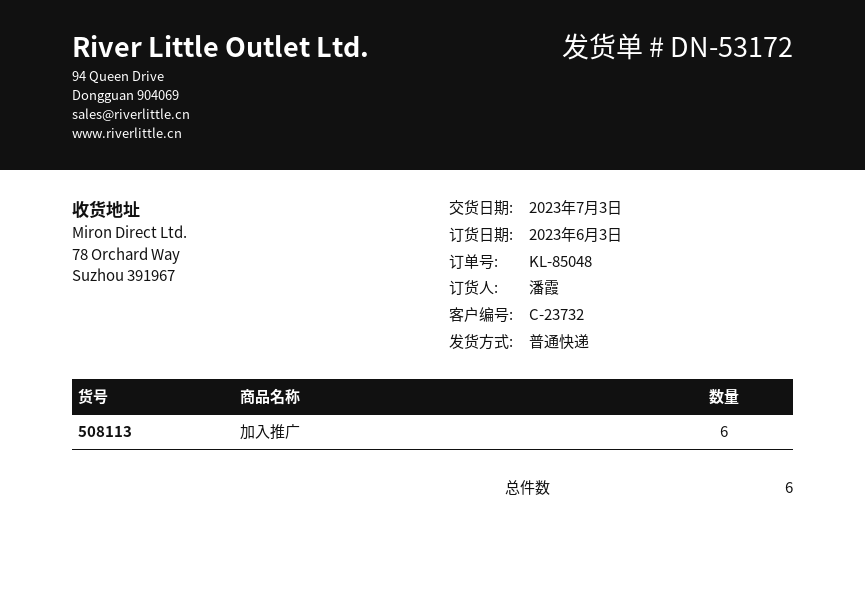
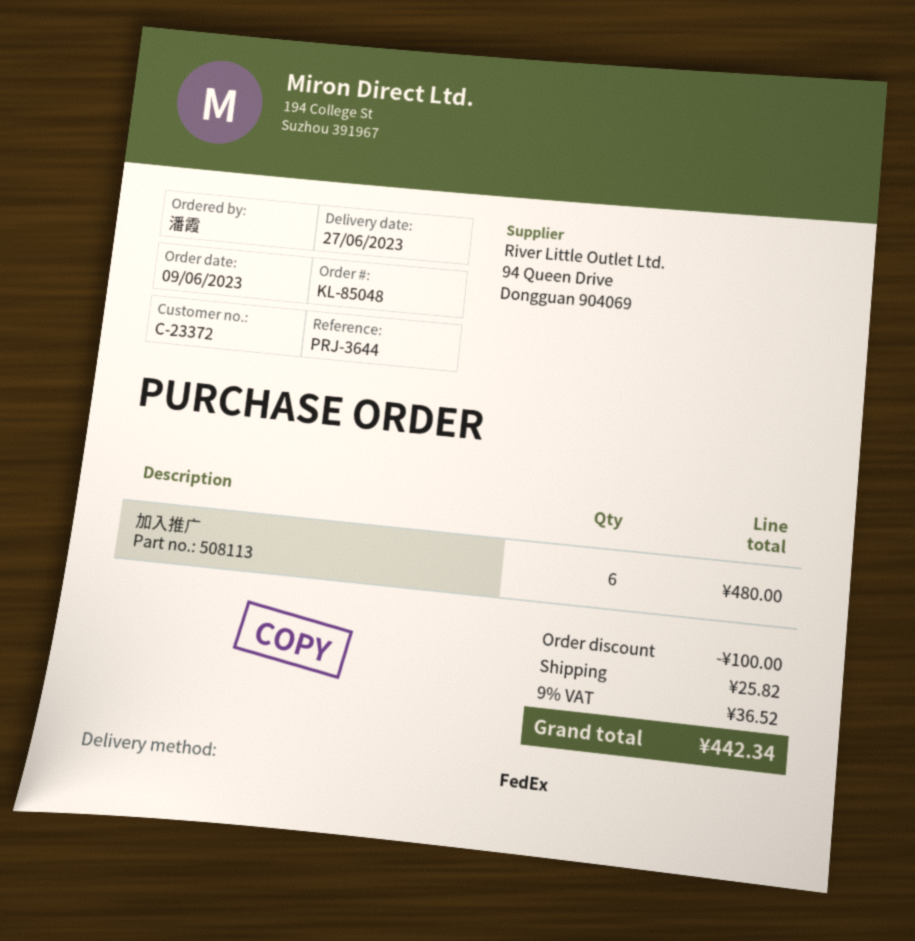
order date: 2023-06-03 -> 2023-06-09
delivery date: 2023-07-03 -> 2023-06-27
customer number: C-23732 -> C-23372
shipping method: standard -> FedEx

